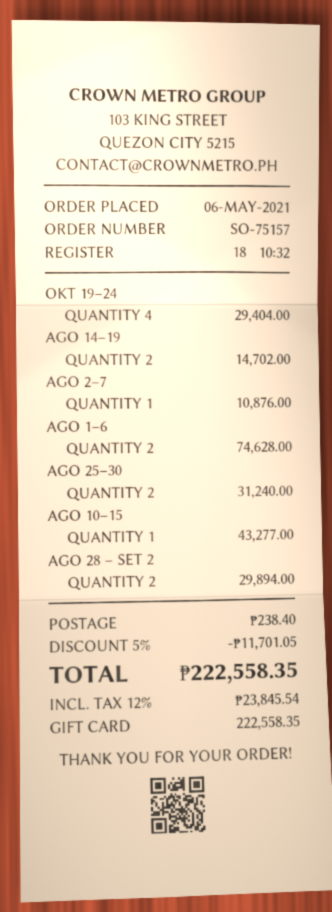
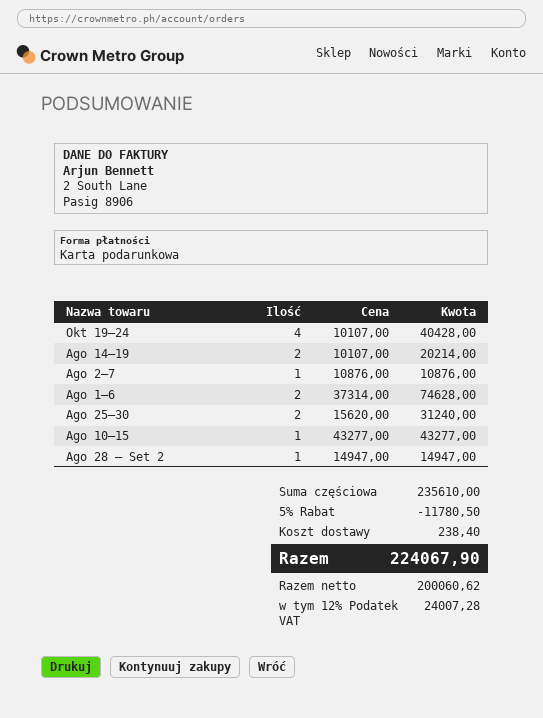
OKT 19–24: 4 for 29404.00 -> 4 for 40428.00
AGO 14–19: 2 for 14702.00 -> 2 for 20214.00
AGO 28 – SET 2: 2 for 29894.00 -> 1 for 14947.00
discount: 5% = 11701.05 -> 5% = 11780.50
tax: 12% = 23845.54 -> 12% = 24007.28
total: 222558.35 -> 224067.90

